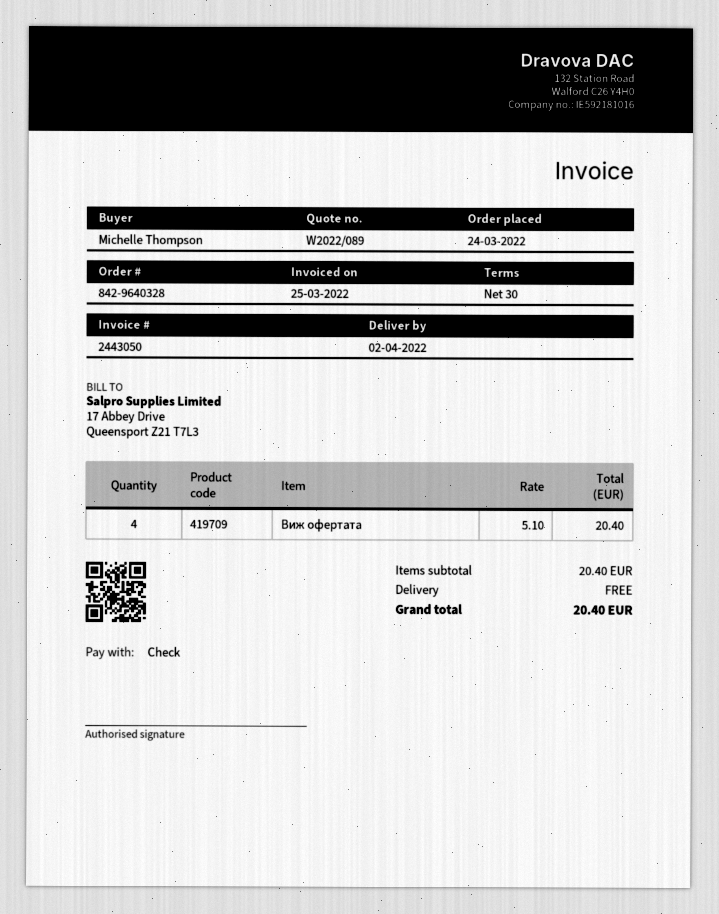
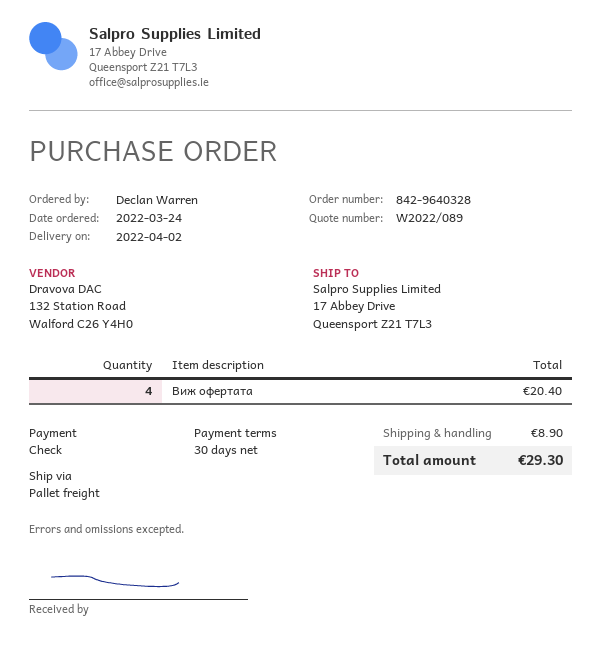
ordered by: Michelle Thompson -> Declan Warren
shipping: 0.00 -> 8.90
total: 20.40 -> 29.30

